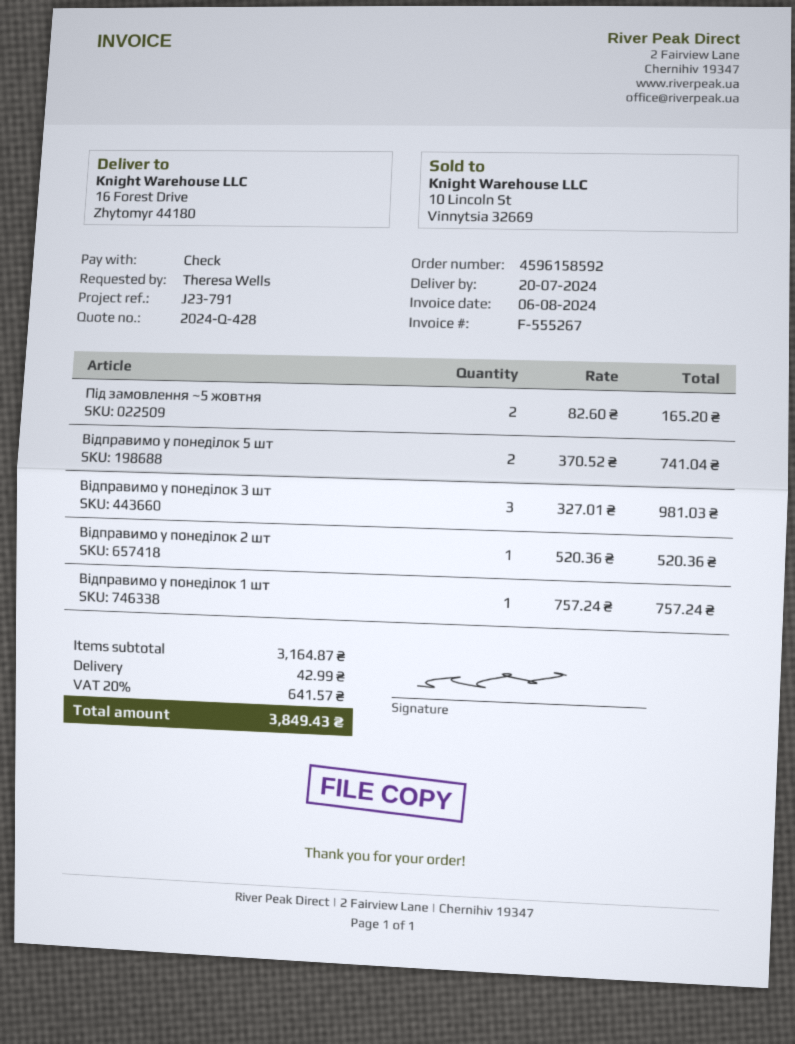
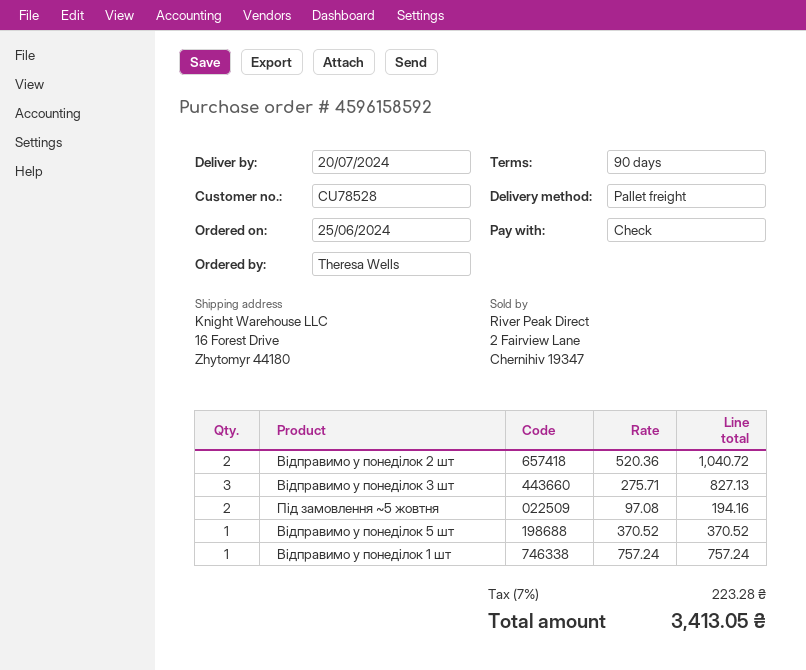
Під замовлення ~5 жовтня: 2 x 82.60 = 165.20 -> 2 x 97.08 = 194.16
Відправимо у понеділок 5 шт: 2 x 370.52 = 741.04 -> 1 x 370.52 = 370.52
Відправимо у понеділок 3 шт: 3 x 327.01 = 981.03 -> 3 x 275.71 = 827.13
Відправимо у понеділок 2 шт: 1 x 520.36 = 520.36 -> 2 x 520.36 = 1040.72
shipping: 42.99 -> none
tax: 20% = 641.57 -> 7% = 223.28
total: 3849.43 -> 3413.05

